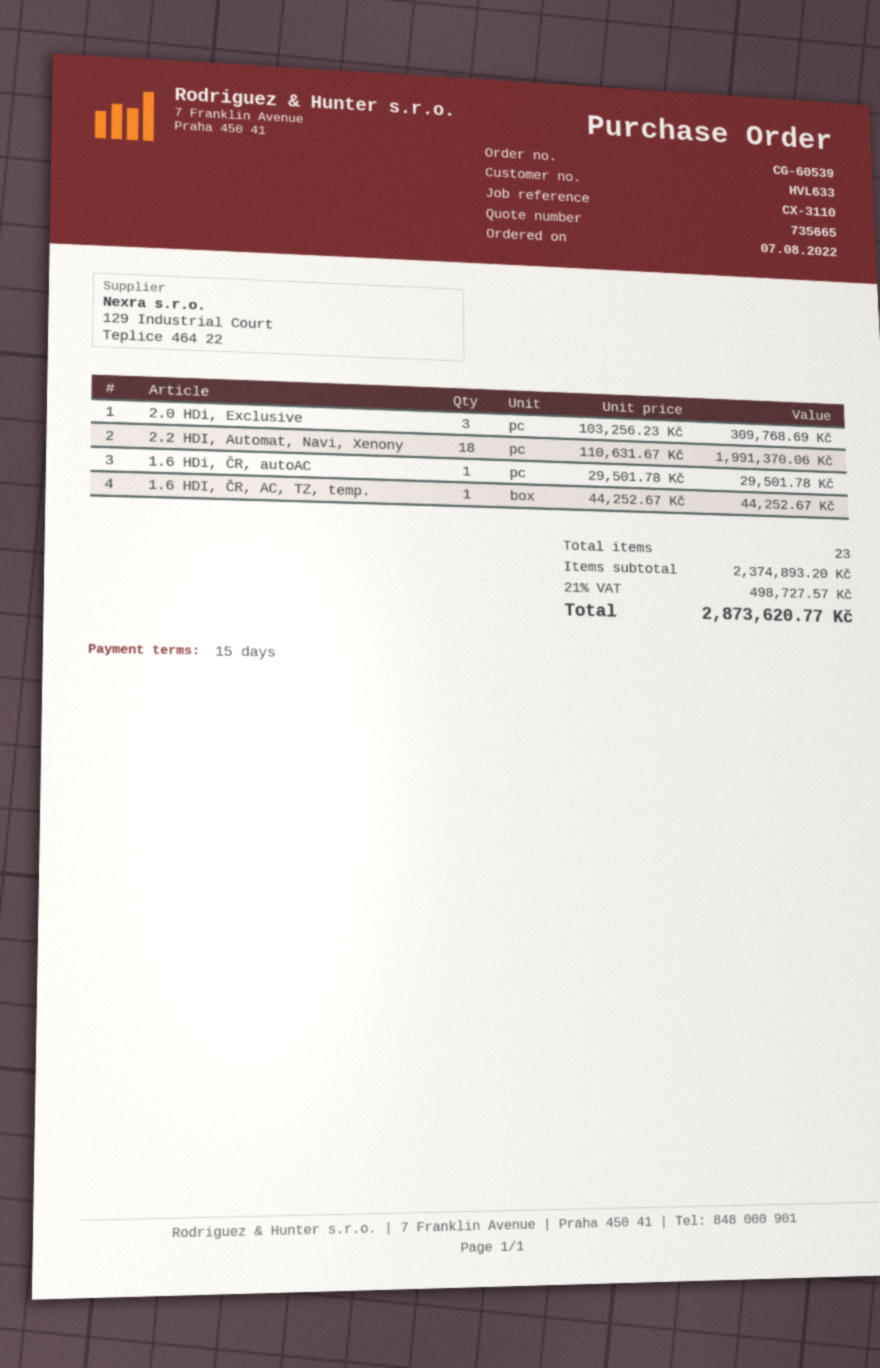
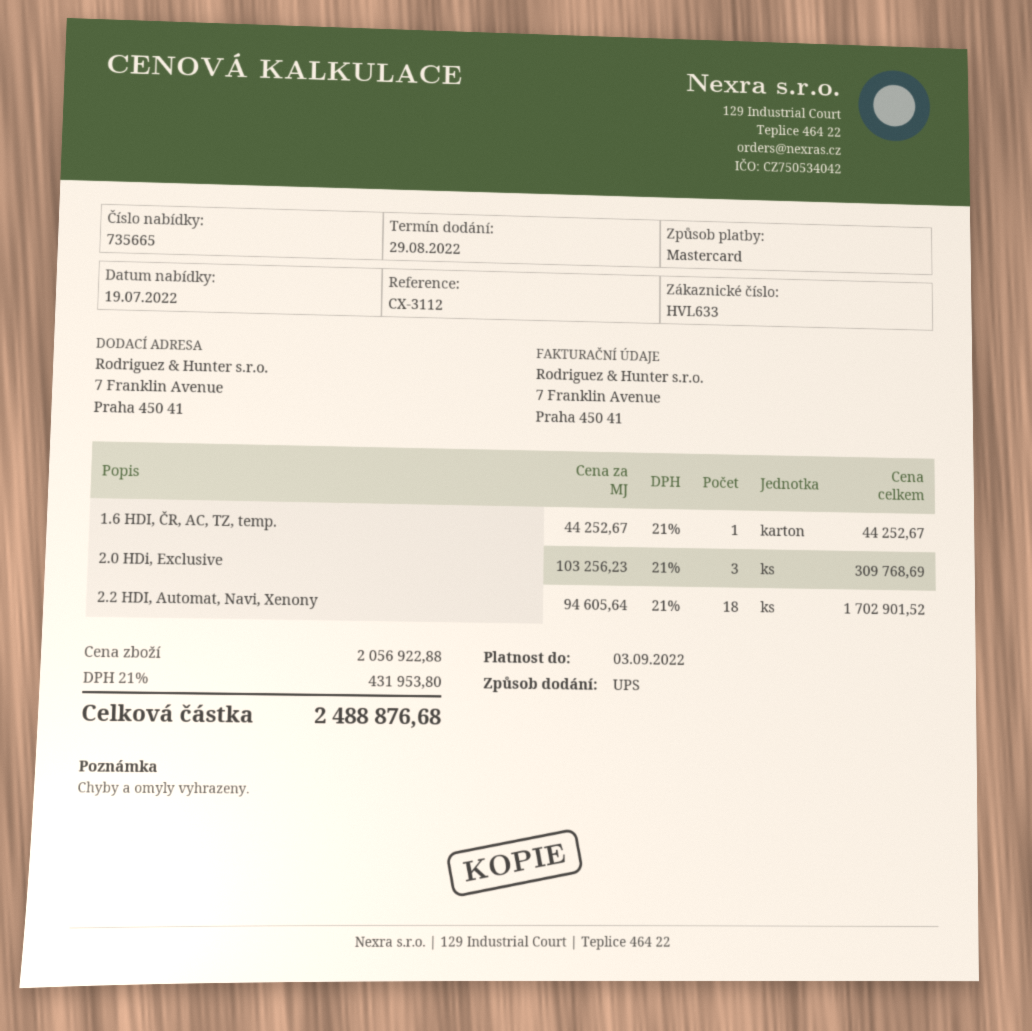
reference: CX-3110 -> CX-3112
2.2 HDI, Automat, Navi, Xenony: 18 x 110631.67 = 1991370.06 -> 18 x 94605.64 = 1702901.52
1.6 HDi, ČR, autoAC: 1 x 29501.78 = 29501.78 -> none
subtotal: 2374893.20 -> 2056922.88
tax: 21% = 498727.57 -> 21% = 431953.80
total: 2873620.77 -> 2488876.68

